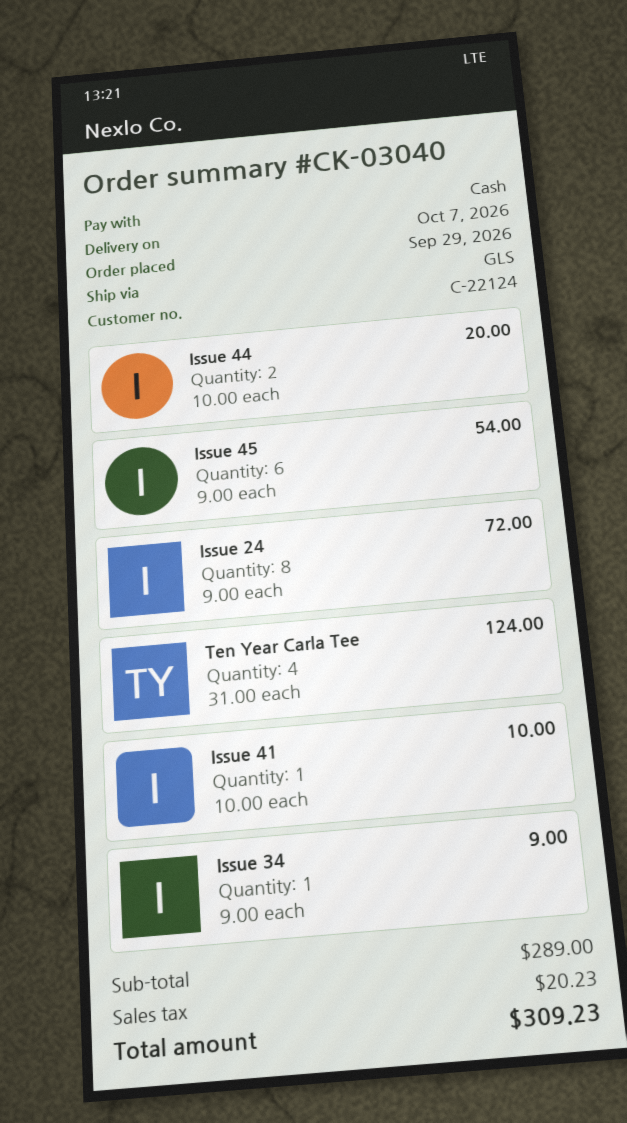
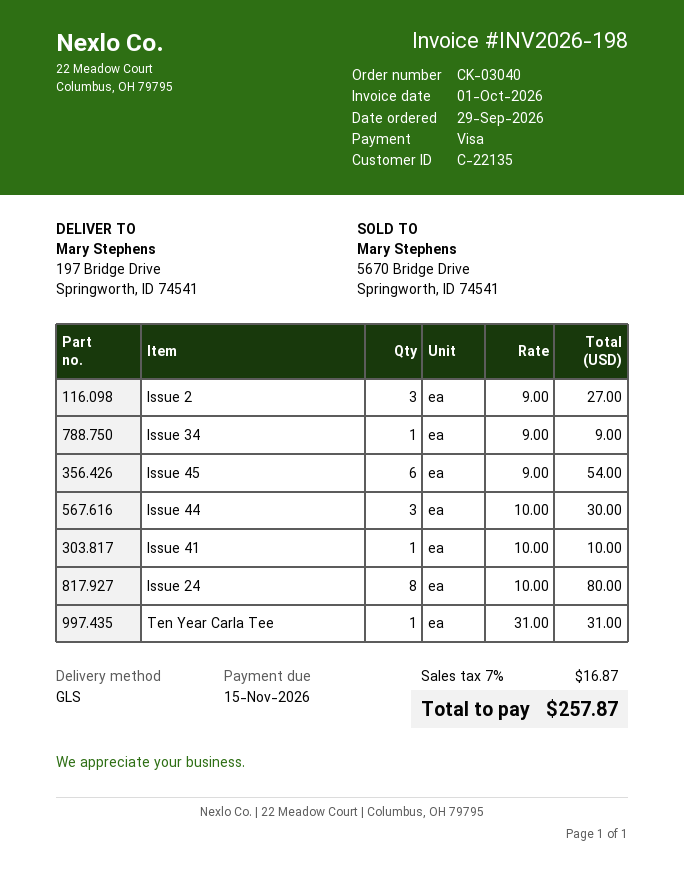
customer number: C-22124 -> C-22135
payment method: cash -> Visa
Issue 44: 2 x 10.00 = 20.00 -> 3 x 10.00 = 30.00
Issue 24: 8 x 9.00 = 72.00 -> 8 x 10.00 = 80.00
Ten Year Carla Tee: 4 x 31.00 = 124.00 -> 1 x 31.00 = 31.00
Issue 2: none -> 3 x 9.00 = 27.00
tax: 20.23 -> 16.87
total: 309.23 -> 257.87

